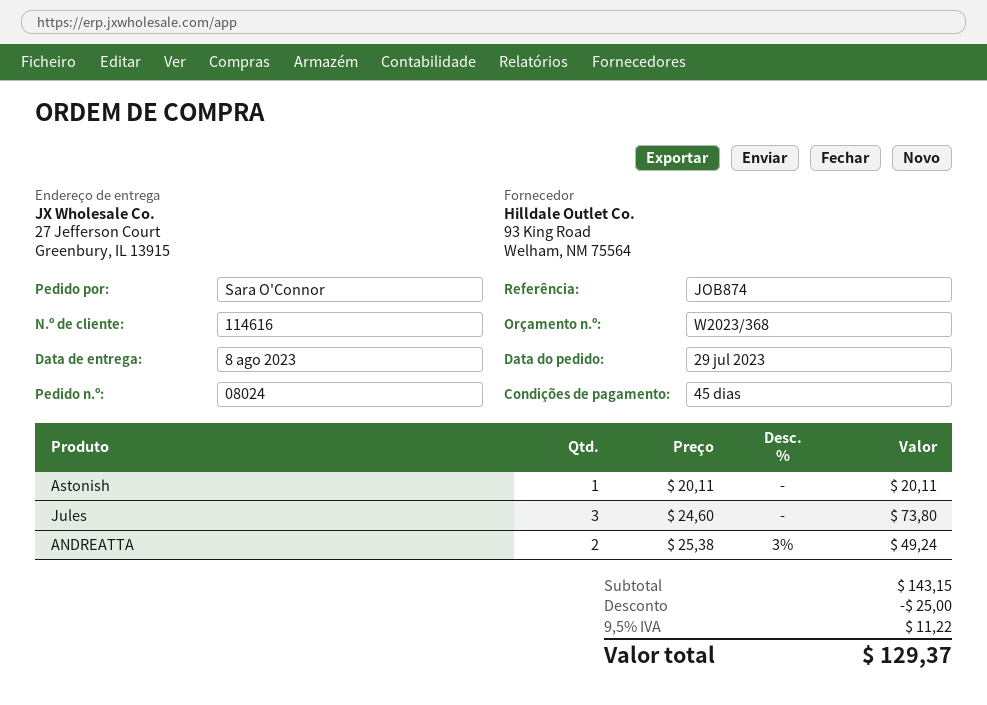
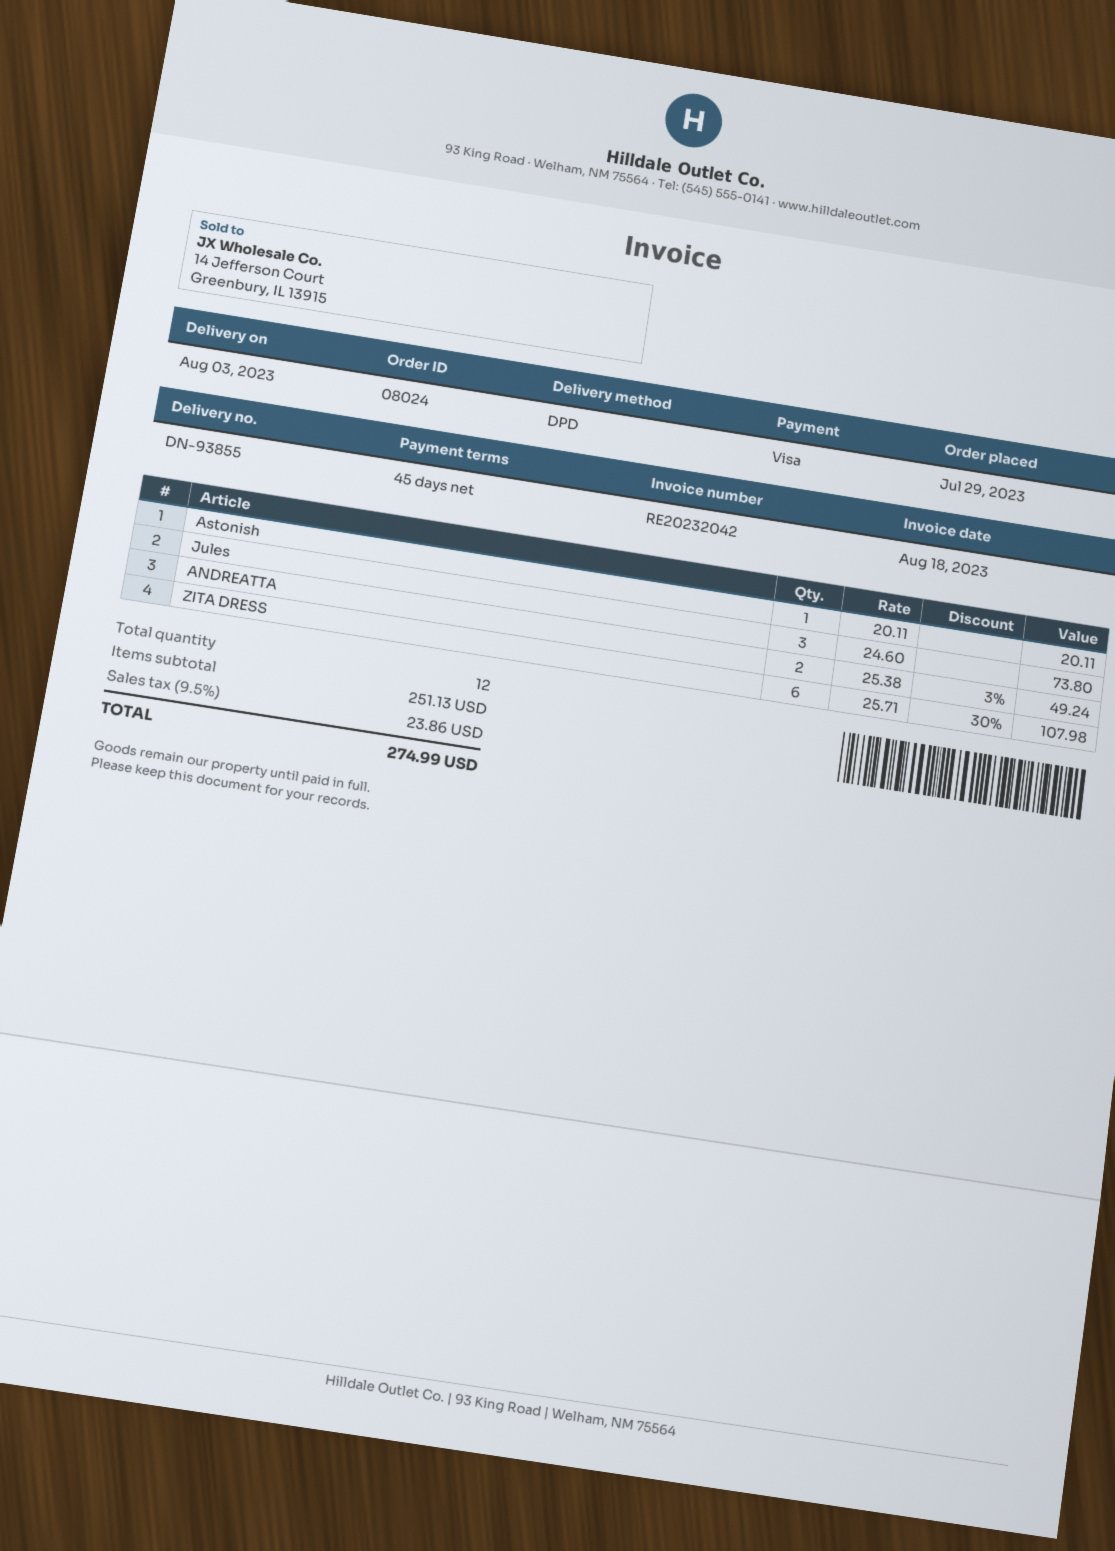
delivery date: 2023-08-08 -> 2023-08-03
ZITA DRESS: none -> 6 x 25.71 - 30% = 107.98
subtotal: 143.15 -> 251.13
discount: 25.00 -> none
tax: 9.5% = 11.22 -> 9.5% = 23.86
total: 129.37 -> 274.99

